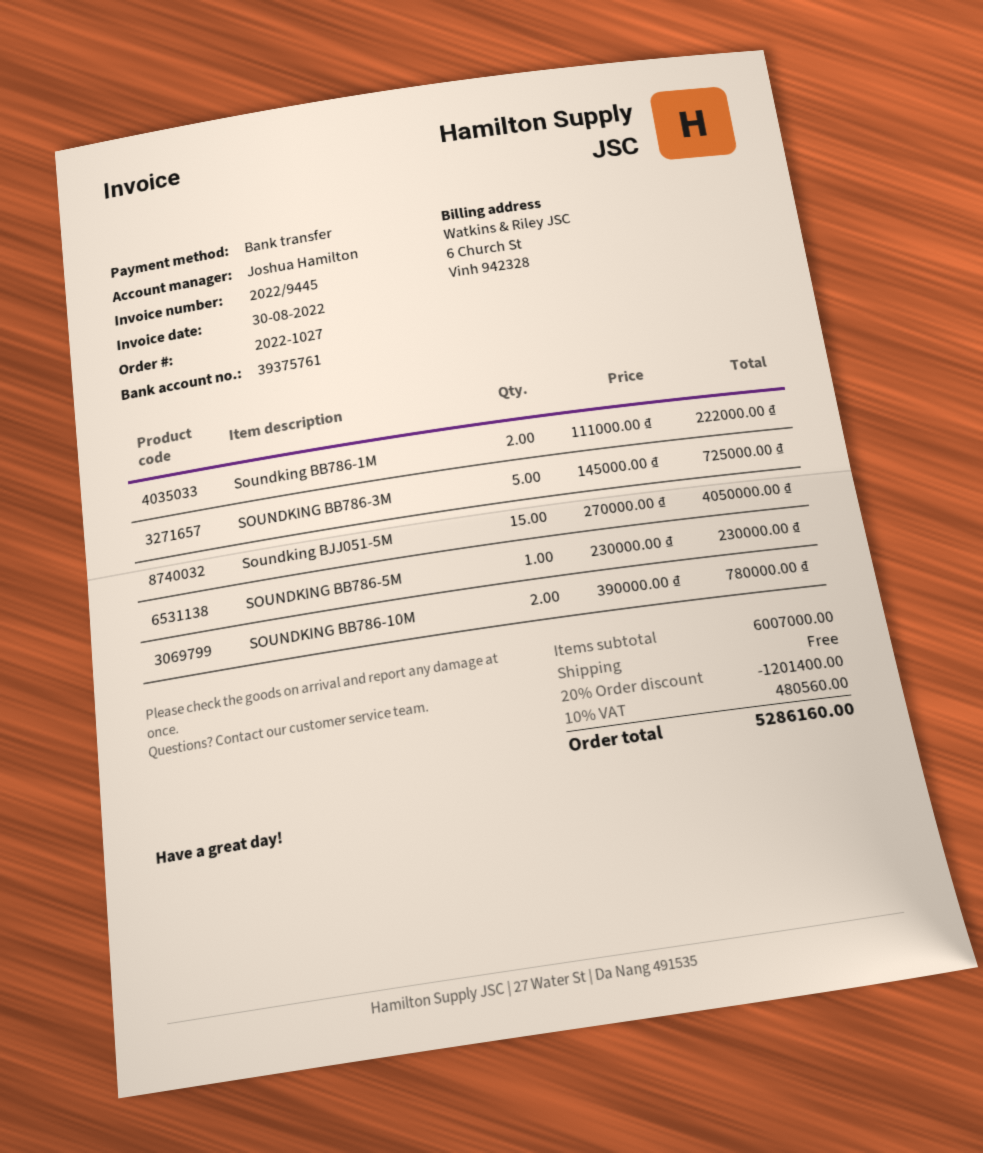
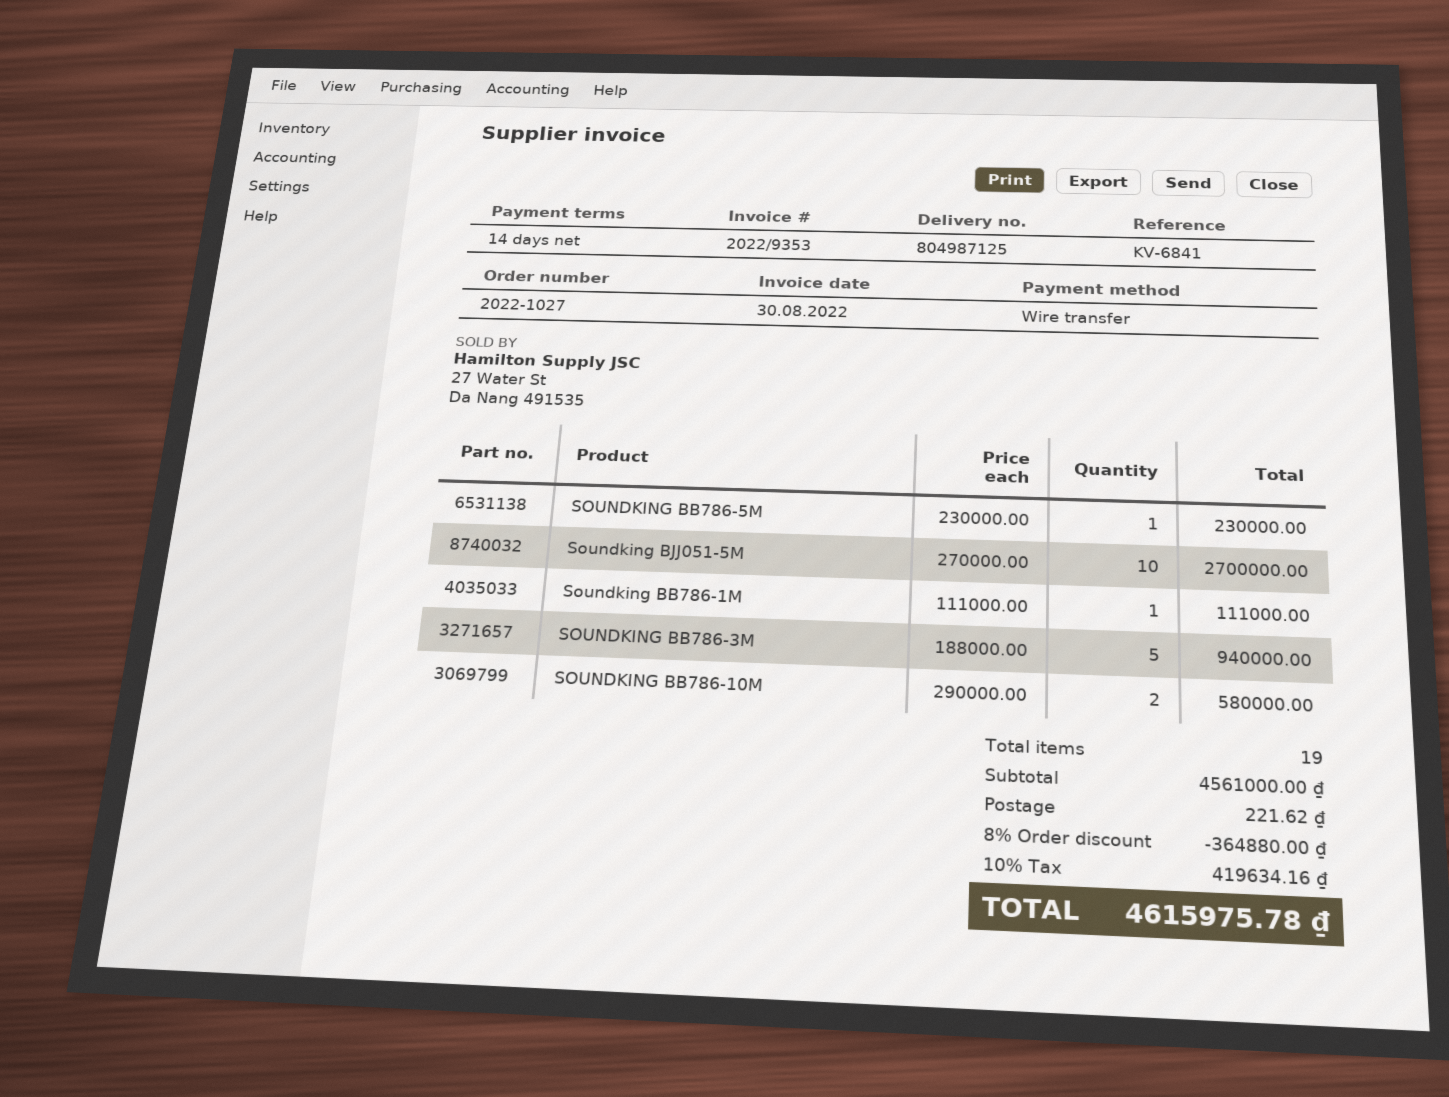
invoice number: 2022/9445 -> 2022/9353
Soundking BB786-1M: 2 x 111000.00 = 222000.00 -> 1 x 111000.00 = 111000.00
SOUNDKING BB786-3M: 5 x 145000.00 = 725000.00 -> 5 x 188000.00 = 940000.00
Soundking BJJ051-5M: 15 x 270000.00 = 4050000.00 -> 10 x 270000.00 = 2700000.00
SOUNDKING BB786-10M: 2 x 390000.00 = 780000.00 -> 2 x 290000.00 = 580000.00
subtotal: 6007000.00 -> 4561000.00
discount: 20% = 1201400.00 -> 8% = 364880.00
shipping: 0.00 -> 221.62
tax: 10% = 480560.00 -> 10% = 419634.16
total: 5286160.00 -> 4615975.78

